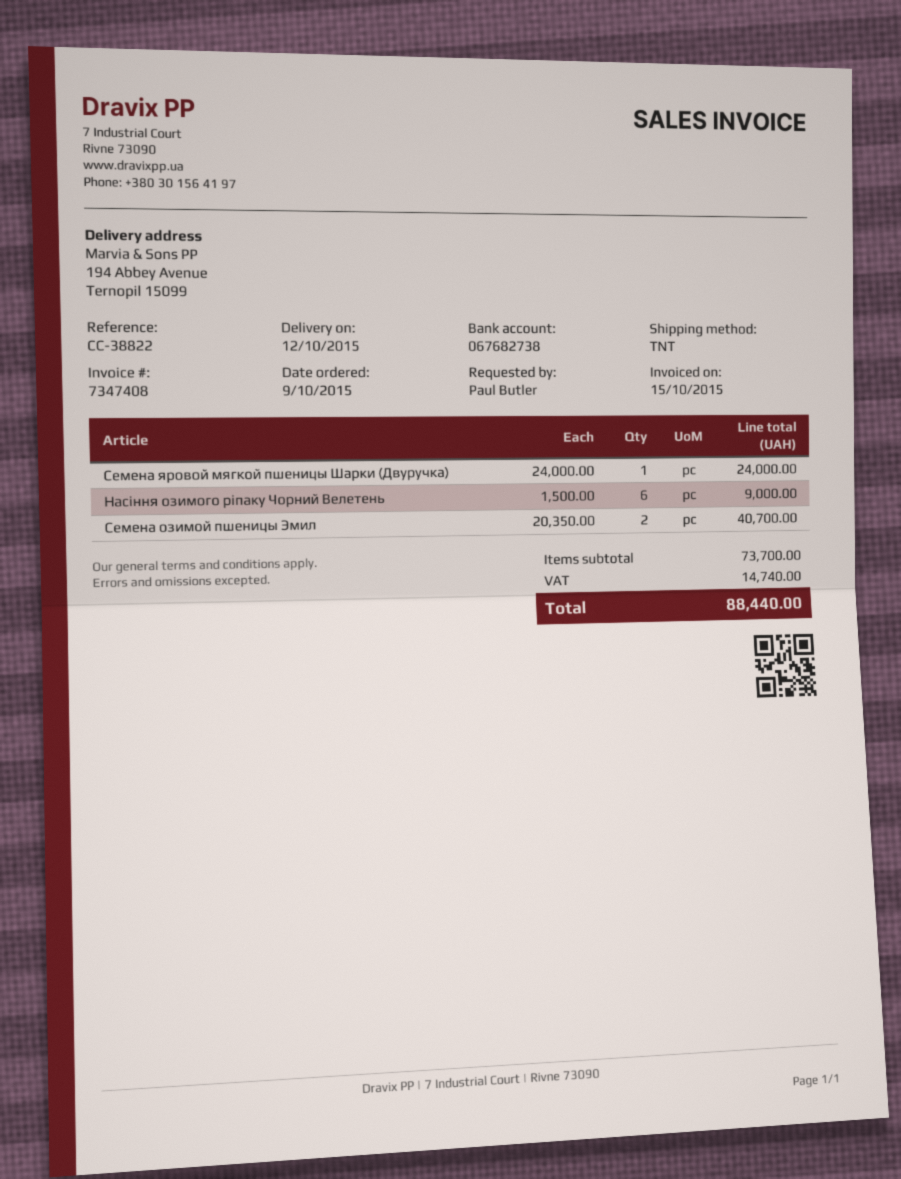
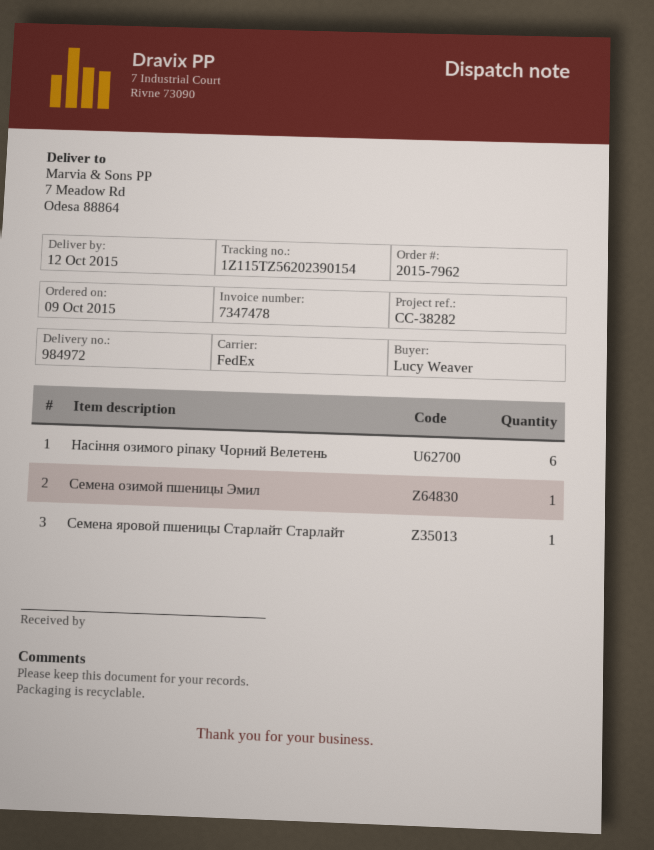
invoice number: 7347408 -> 7347478
reference: CC-38822 -> CC-38282
ordered by: Paul Butler -> Lucy Weaver
shipping method: TNT -> FedEx
ship to: 194 Abbey Avenue, Ternopil 15099 -> 7 Meadow Rd, Odesa 88864
Семена яровой мягкой пшеницы Шарки (Двуручка): 1 -> none
Семена озимой пшеницы Эмил: 2 -> 1
Семена яровой пшеницы Старлайт Старлайт: none -> 1

